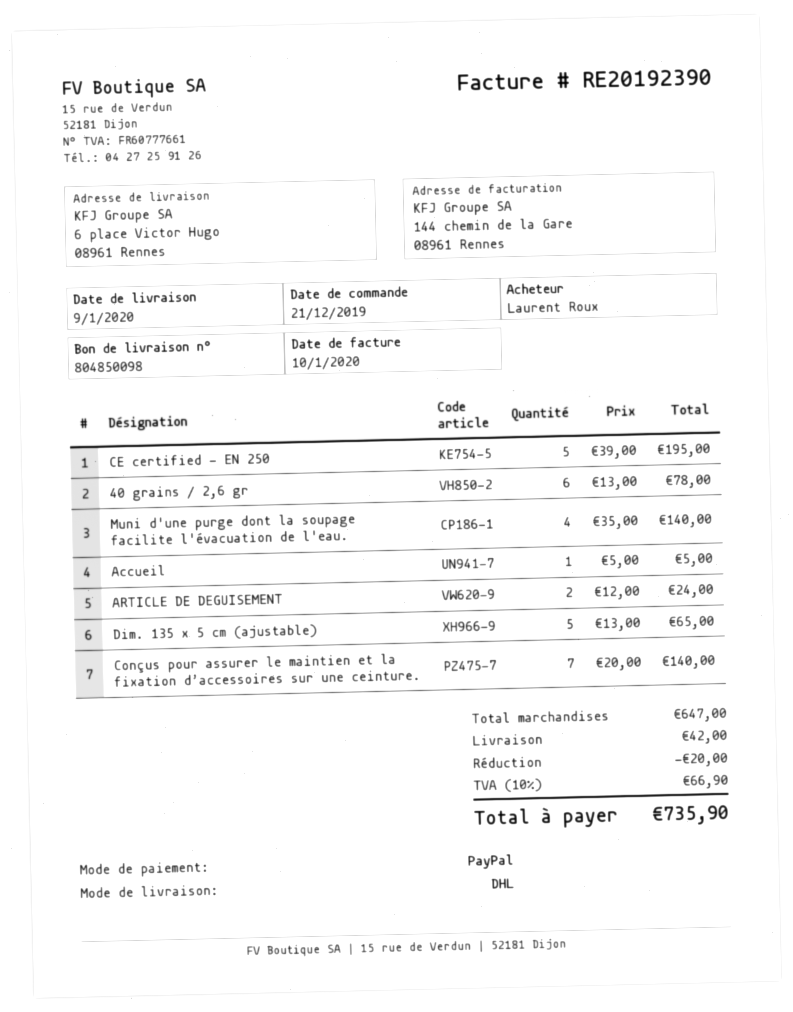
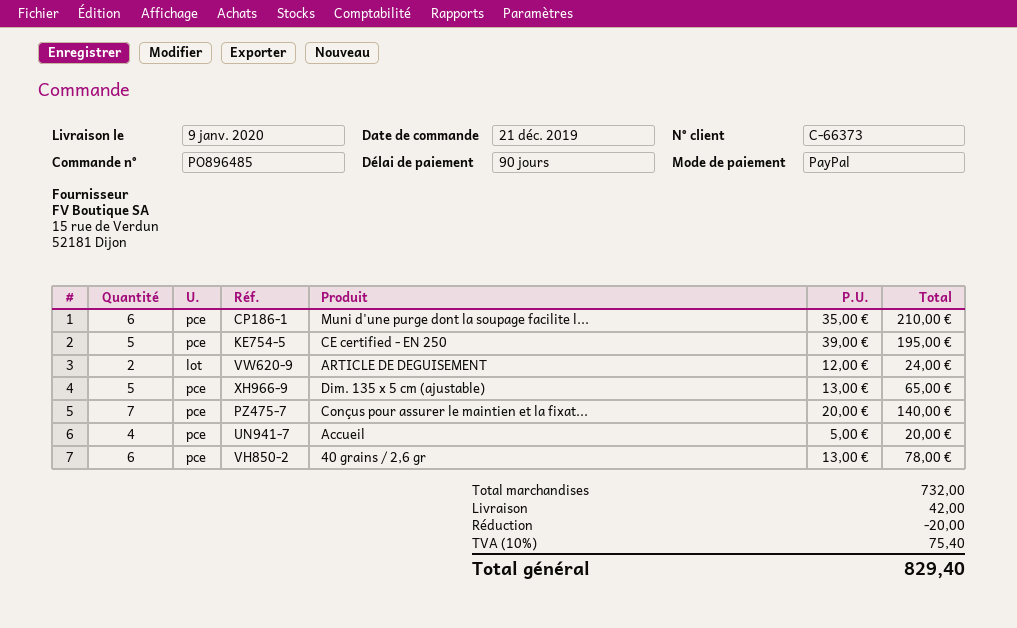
Muni d'une purge dont la soupage facilite l'évacuation de l'eau.: 4 x 35.00 = 140.00 -> 6 x 35.00 = 210.00
Accueil: 1 x 5.00 = 5.00 -> 4 x 5.00 = 20.00
subtotal: 647.00 -> 732.00
tax: 10% = 66.90 -> 10% = 75.40
total: 735.90 -> 829.40

